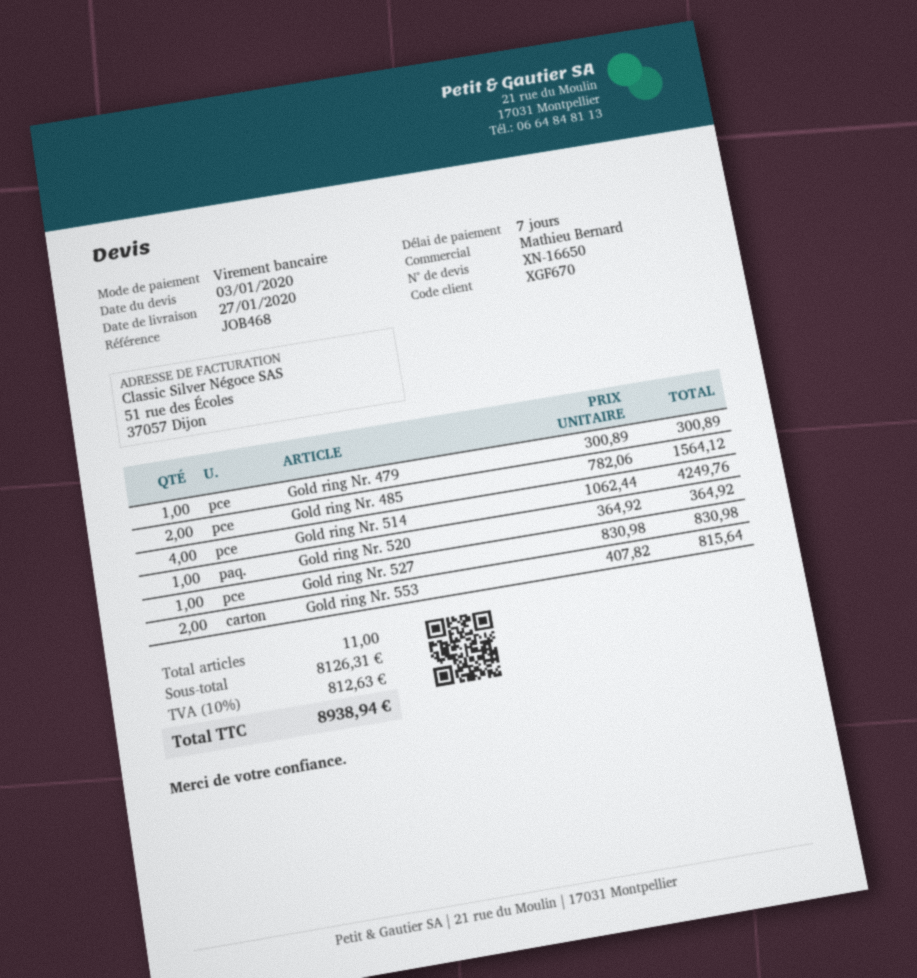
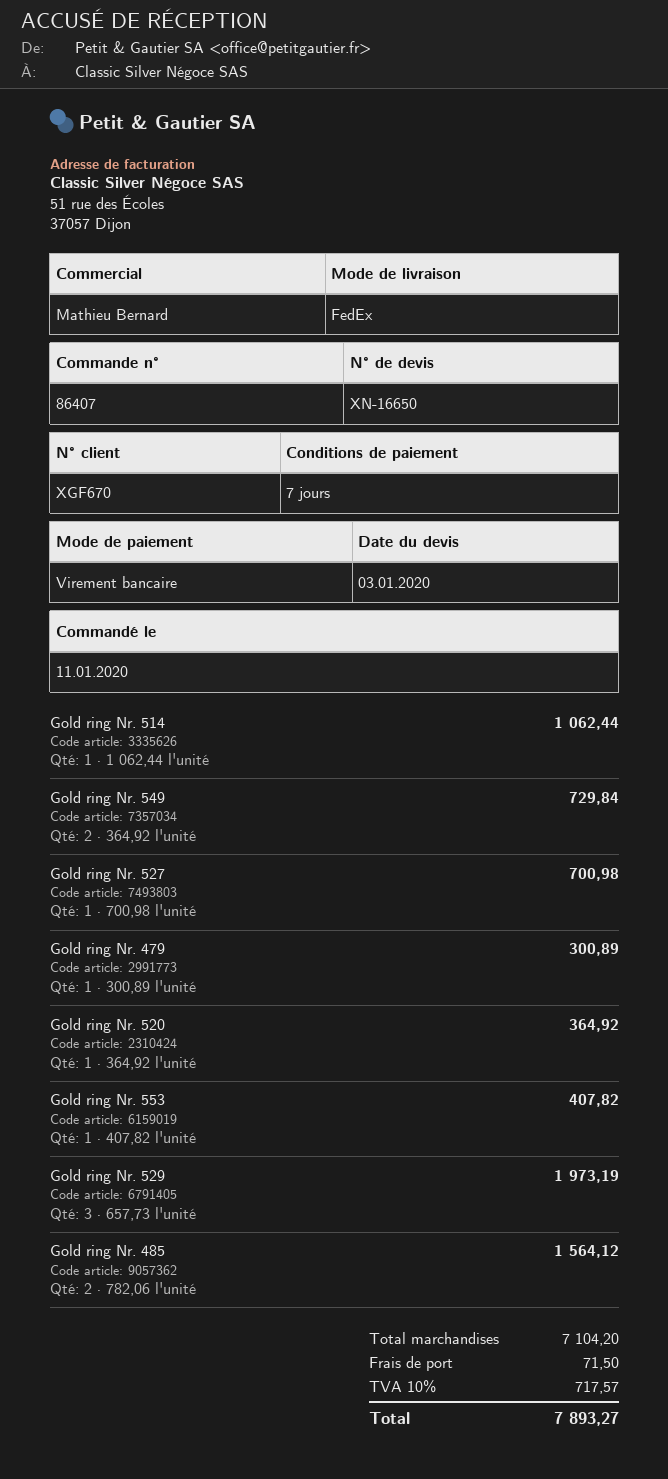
Gold ring Nr. 514: 4 x 1062.44 = 4249.76 -> 1 x 1062.44 = 1062.44
Gold ring Nr. 527: 1 x 830.98 = 830.98 -> 1 x 700.98 = 700.98
Gold ring Nr. 553: 2 x 407.82 = 815.64 -> 1 x 407.82 = 407.82
Gold ring Nr. 549: none -> 2 x 364.92 = 729.84
Gold ring Nr. 529: none -> 3 x 657.73 = 1973.19
subtotal: 8126.31 -> 7104.20
shipping: none -> 71.50
tax: 10% = 812.63 -> 10% = 717.57
total: 8938.94 -> 7893.27

